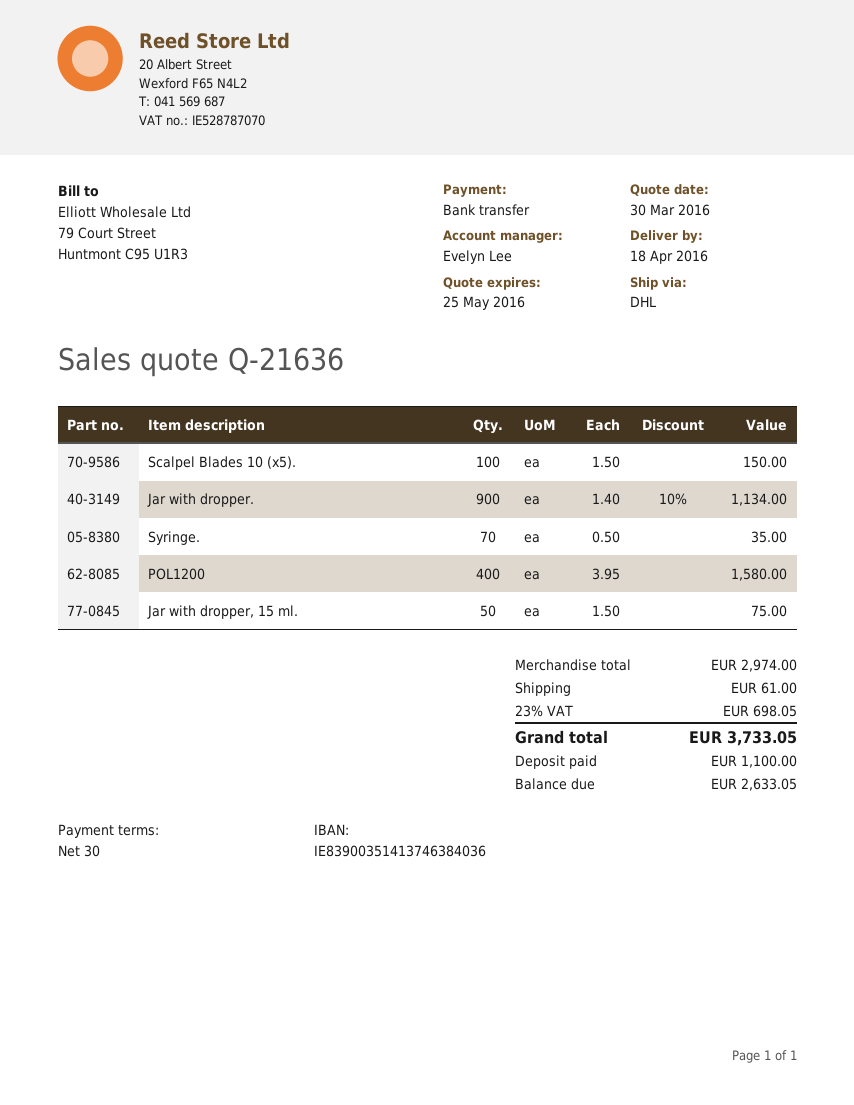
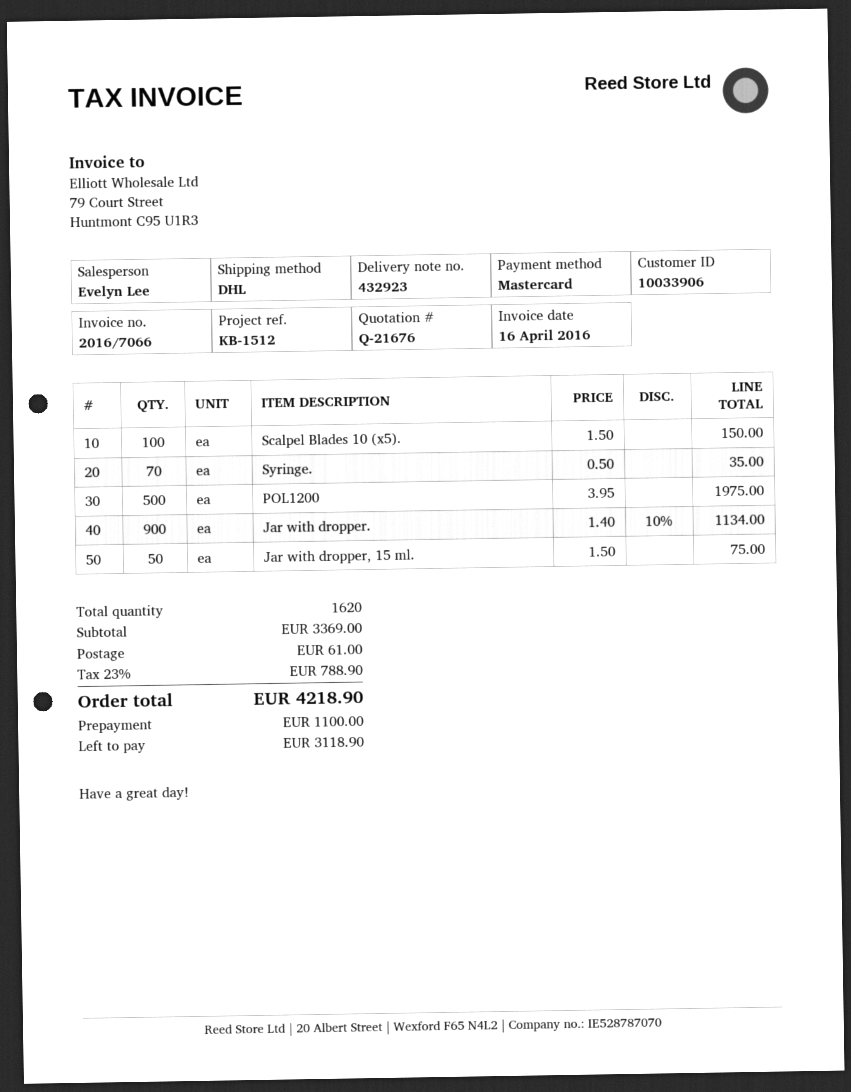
quote number: Q-21636 -> Q-21676
payment method: bank transfer -> Mastercard
POL1200: 400 x 3.95 = 1580.00 -> 500 x 3.95 = 1975.00
subtotal: 2974.00 -> 3369.00
tax: 23% = 698.05 -> 23% = 788.90
total: 3733.05 -> 4218.90
balance: 2633.05 -> 3118.90

